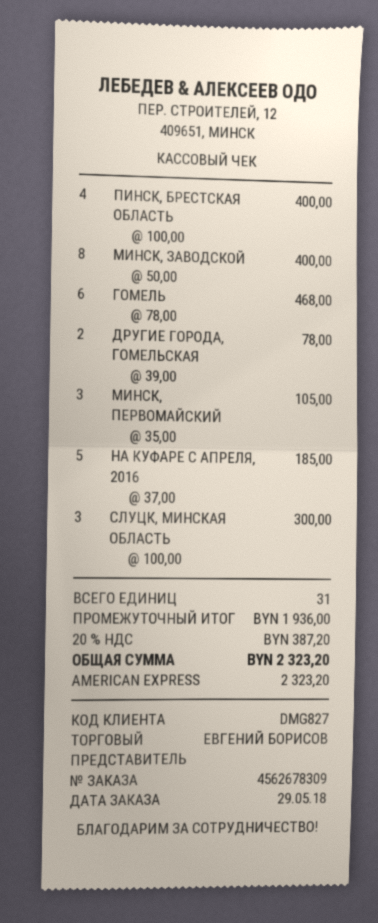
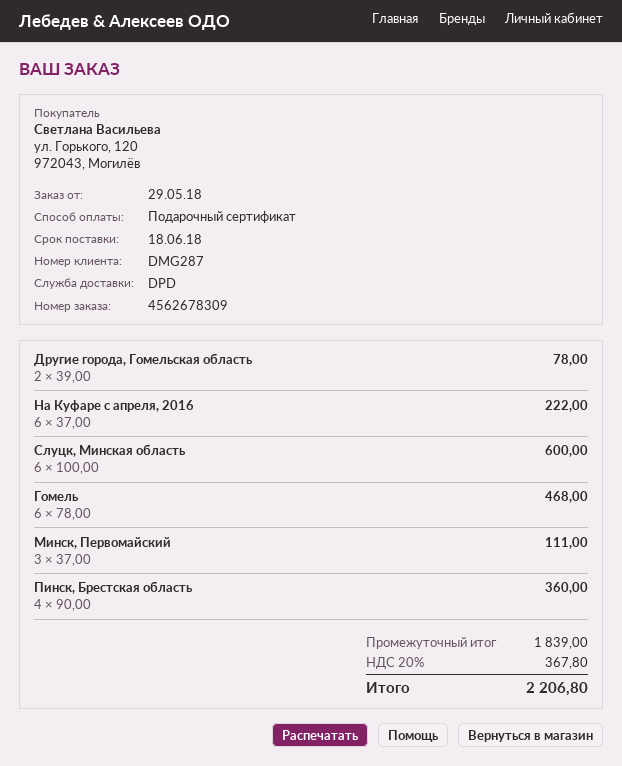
customer number: DMG827 -> DMG287
payment method: American Express -> gift card
ПИНСК, БРЕСТСКАЯ ОБЛАСТЬ: 4 x 100.00 = 400.00 -> 4 x 90.00 = 360.00
МИНСК, ЗАВОДСКОЙ: 8 x 50.00 = 400.00 -> none
МИНСК, ПЕРВОМАЙСКИЙ: 3 x 35.00 = 105.00 -> 3 x 37.00 = 111.00
НА КУФАРЕ С АПРЕЛЯ, 2016: 5 x 37.00 = 185.00 -> 6 x 37.00 = 222.00
СЛУЦК, МИНСКАЯ ОБЛАСТЬ: 3 x 100.00 = 300.00 -> 6 x 100.00 = 600.00
subtotal: 1936.00 -> 1839.00
tax: 20% = 387.20 -> 20% = 367.80
total: 2323.20 -> 2206.80

